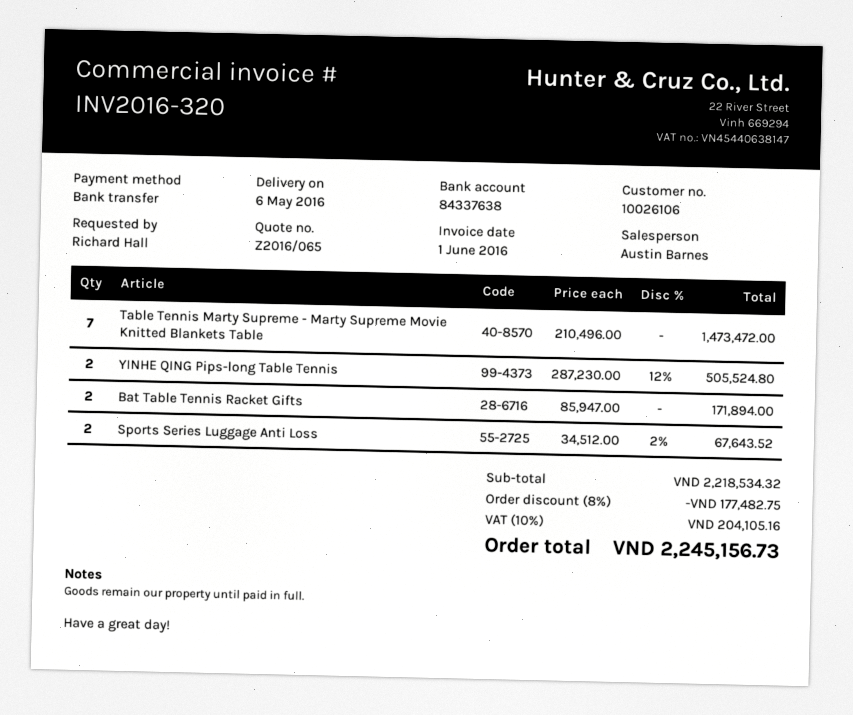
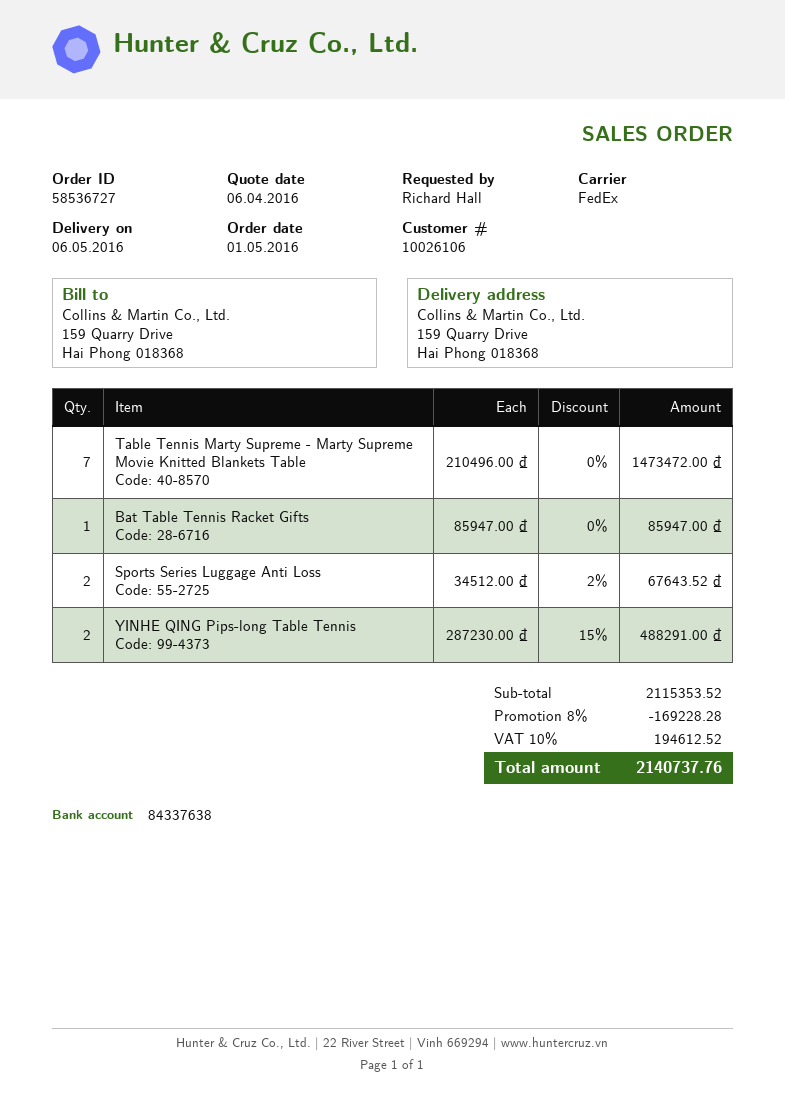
YINHE QING Pips-long Table Tennis: 2 x 287230.00 - 12% = 505524.80 -> 2 x 287230.00 - 15% = 488291.00
Bat Table Tennis Racket Gifts: 2 x 85947.00 = 171894.00 -> 1 x 85947.00 = 85947.00
subtotal: 2218534.32 -> 2115353.52
discount: 8% = 177482.75 -> 8% = 169228.28
tax: 10% = 204105.16 -> 10% = 194612.52
total: 2245156.73 -> 2140737.76

